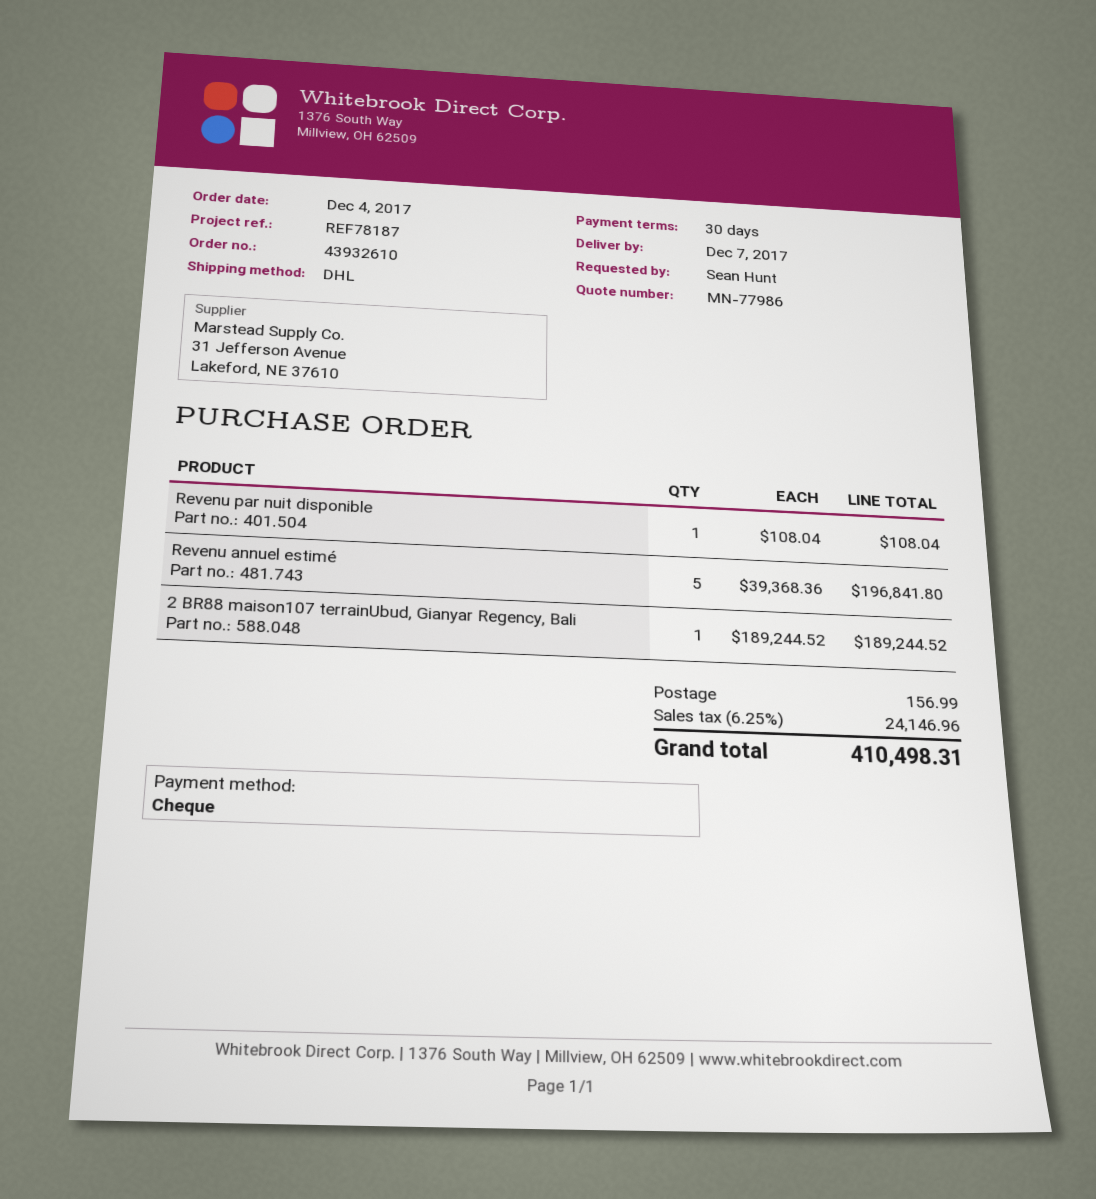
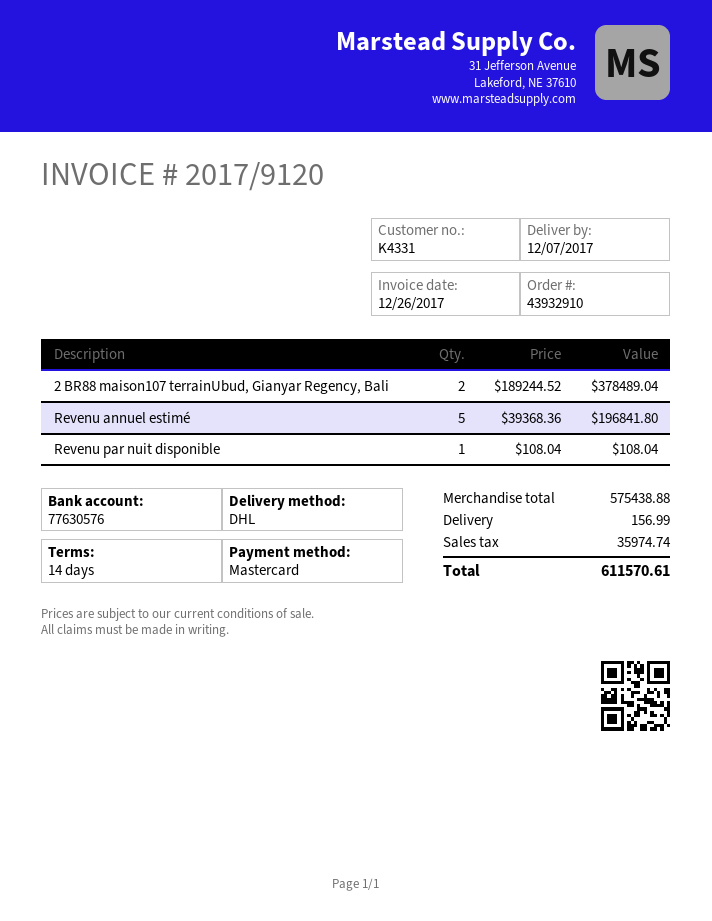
order number: 43932610 -> 43932910
payment terms: 30 days -> 14 days
payment method: cheque -> Mastercard
2 BR88 maison107 terrainUbud, Gianyar Regency, Bali: 1 x 189244.52 = 189244.52 -> 2 x 189244.52 = 378489.04
tax: 24146.96 -> 35974.74
total: 410498.31 -> 611570.61

